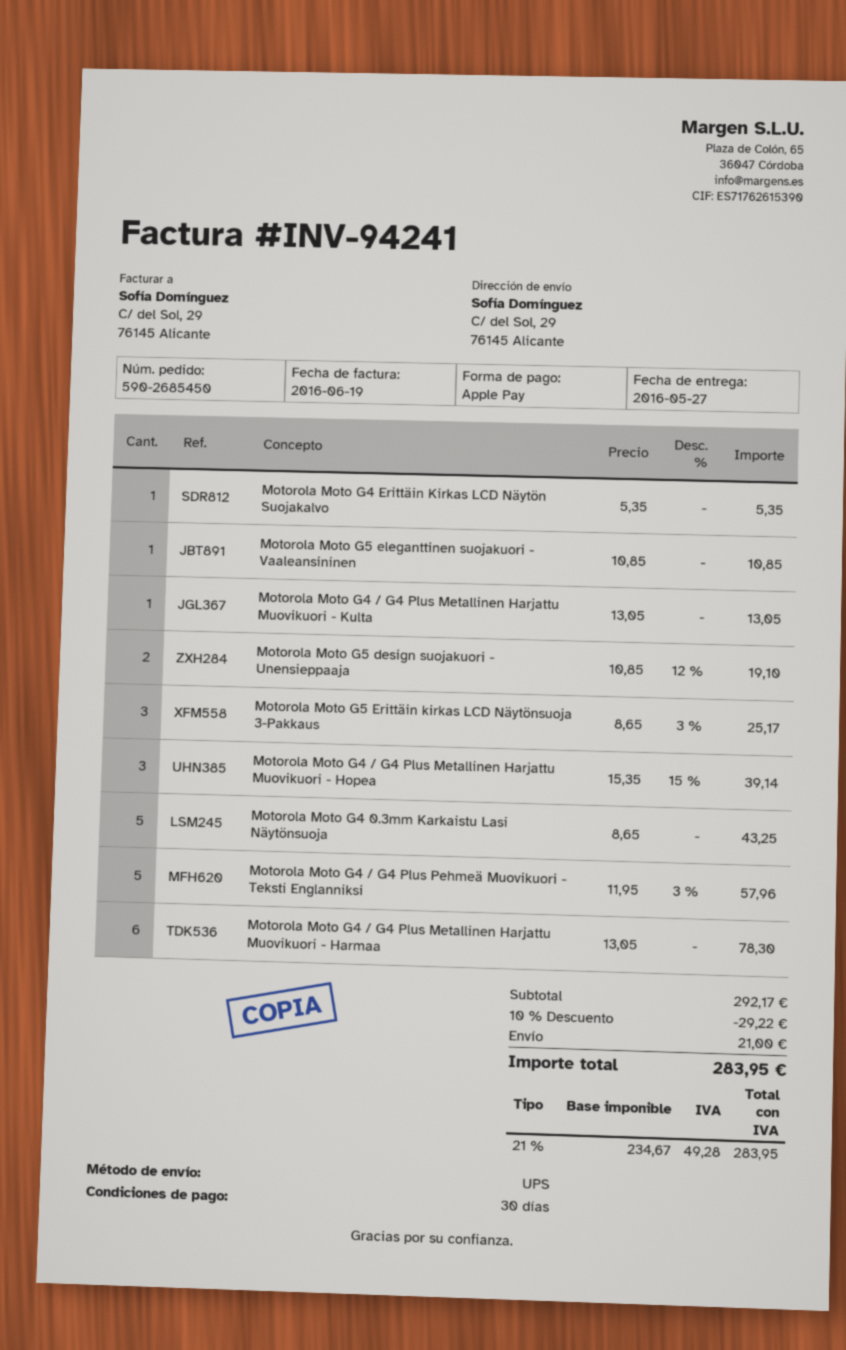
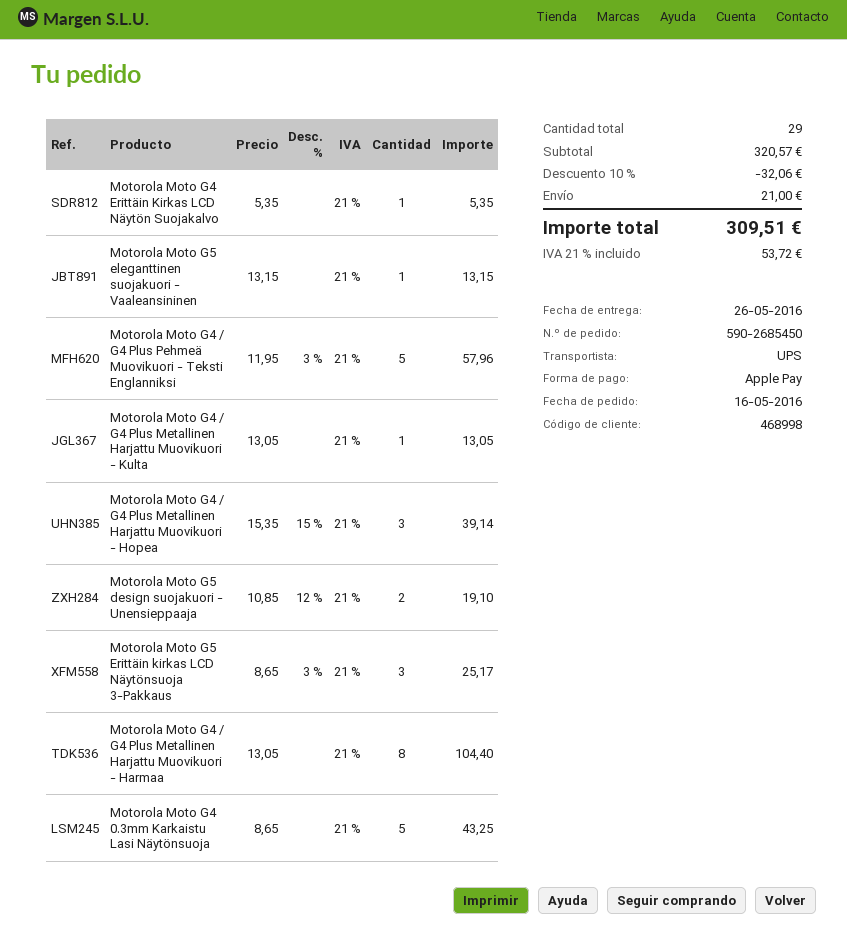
delivery date: 2016-05-27 -> 2016-05-26
Motorola Moto G5 eleganttinen suojakuori - Vaaleansininen: 1 x 10.85 = 10.85 -> 1 x 13.15 = 13.15
Motorola Moto G4 / G4 Plus Metallinen Harjattu Muovikuori - Harmaa: 6 x 13.05 = 78.30 -> 8 x 13.05 = 104.40
subtotal: 292.17 -> 320.57
discount: 10% = 29.22 -> 10% = 32.06
tax: 21% = 49.28 -> 21% = 53.72
total: 283.95 -> 309.51

